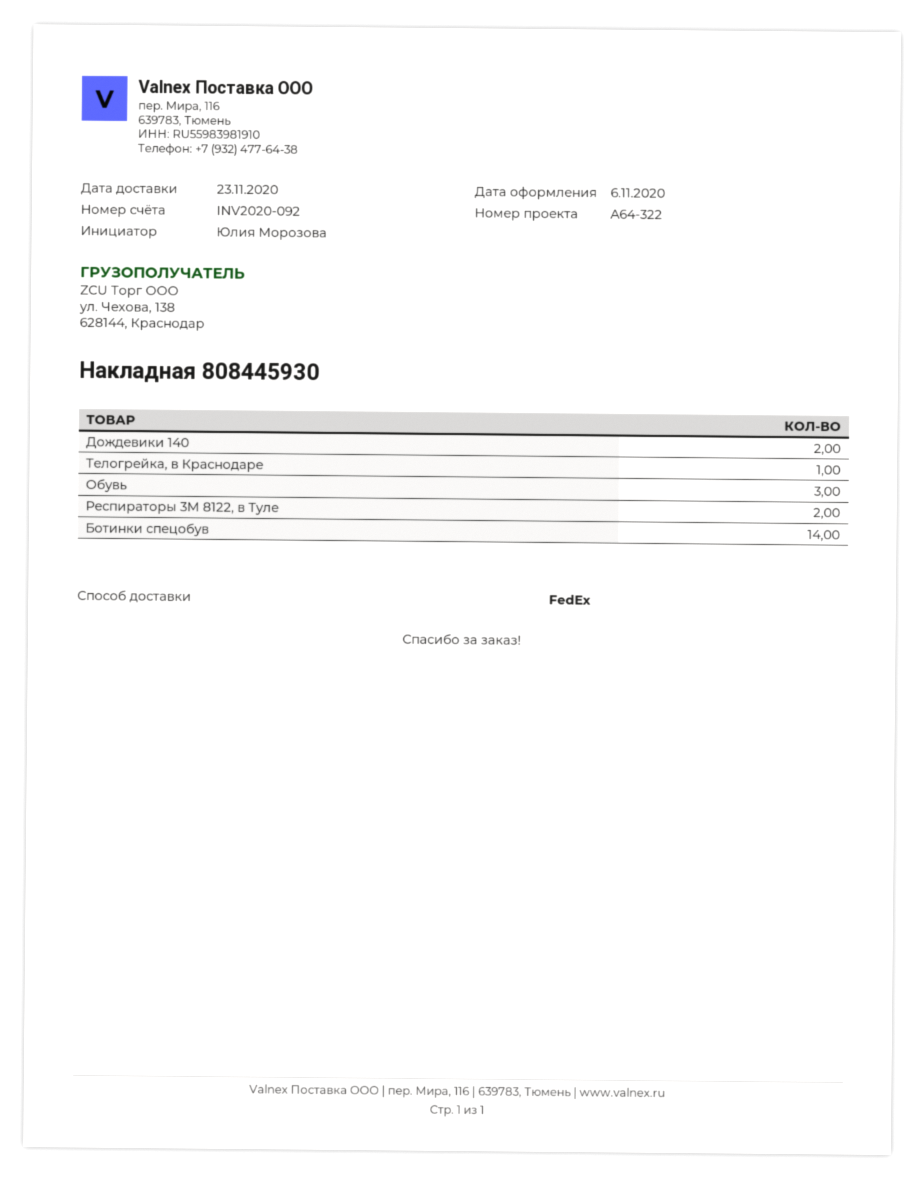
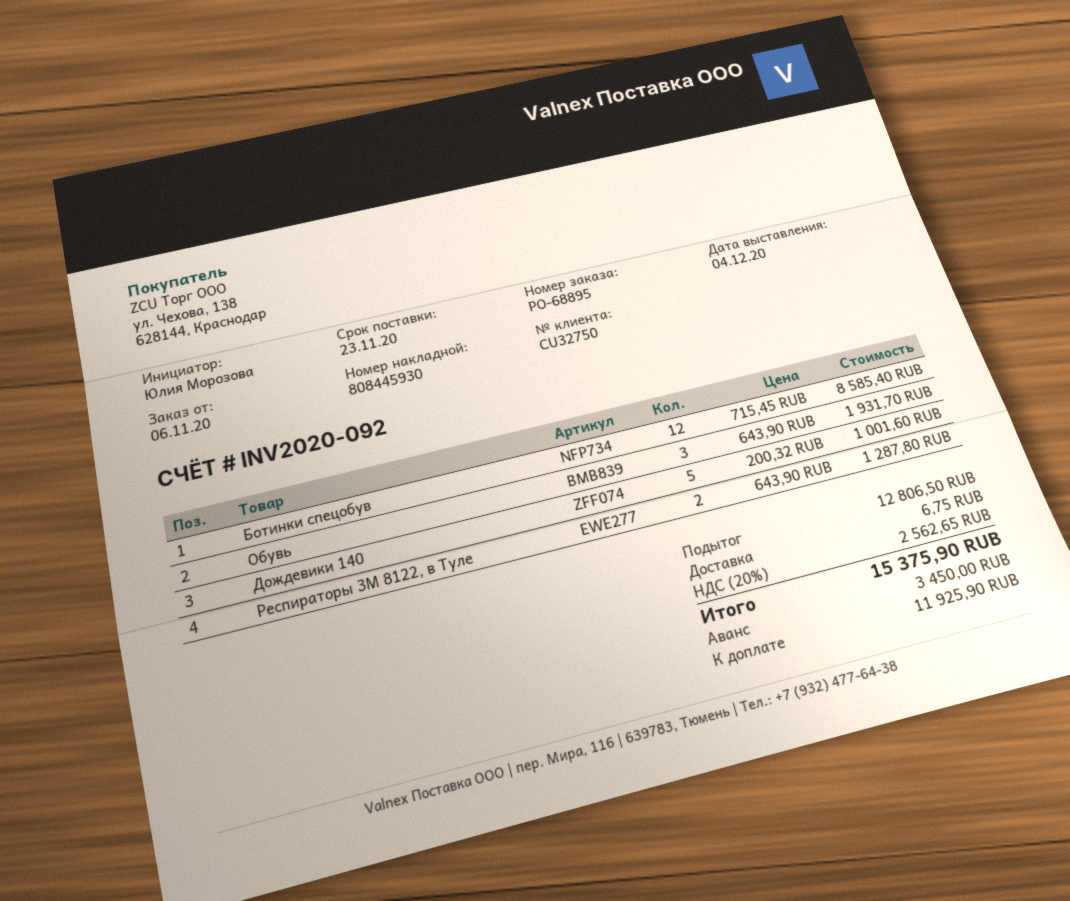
Дождевики 140: 2 -> 5
Телогрейка, в Краснодаре: 1 -> none
Ботинки спецобув: 14 -> 12

